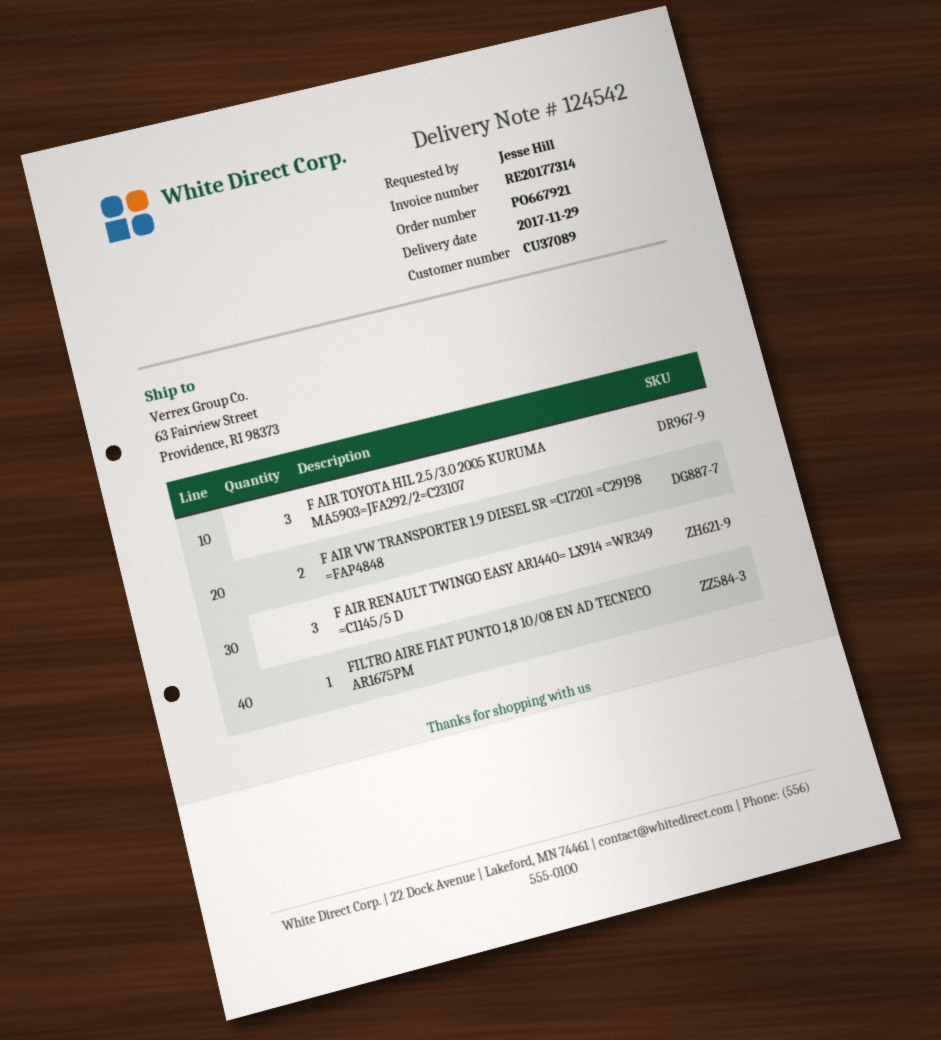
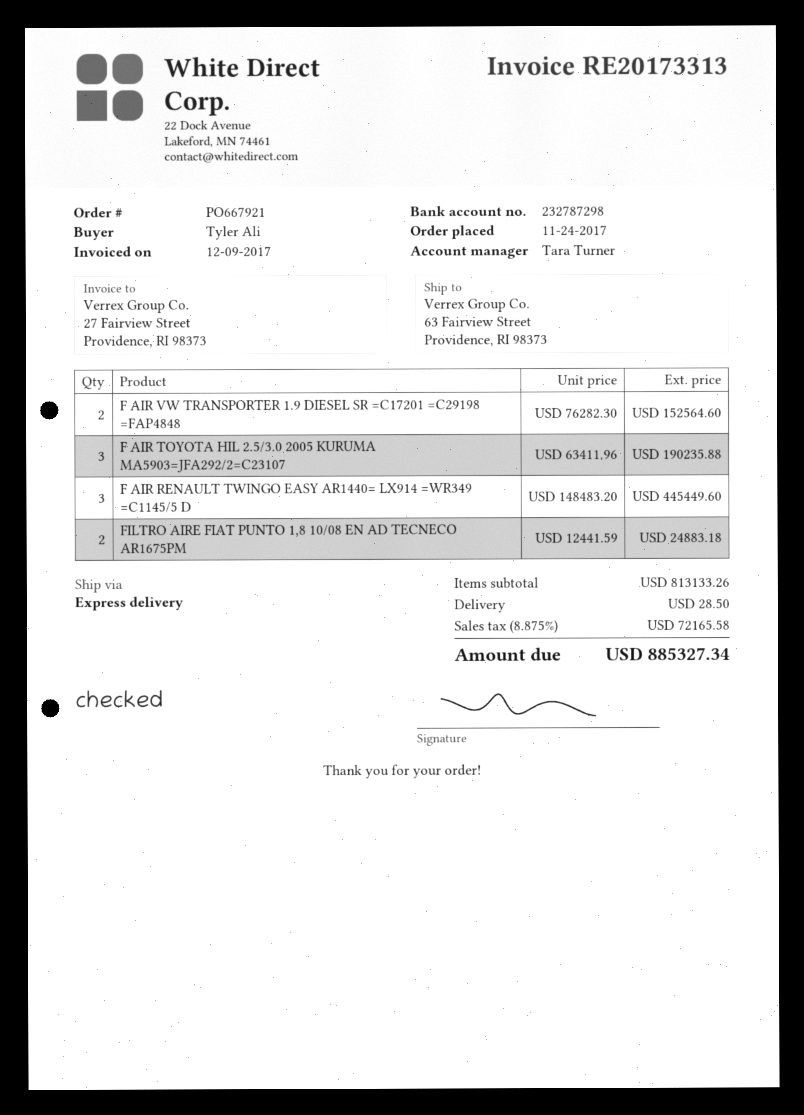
invoice number: RE20177314 -> RE20173313
ordered by: Jesse Hill -> Tyler Ali
FILTRO AIRE FIAT PUNTO 1,8 10/08 EN AD TECNECO AR1675PM: 1 -> 2

